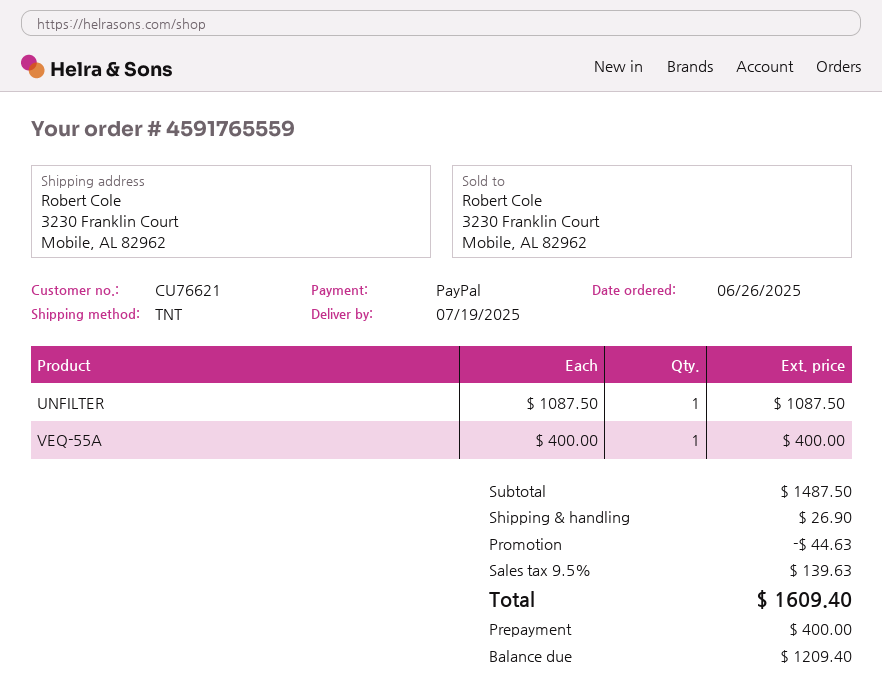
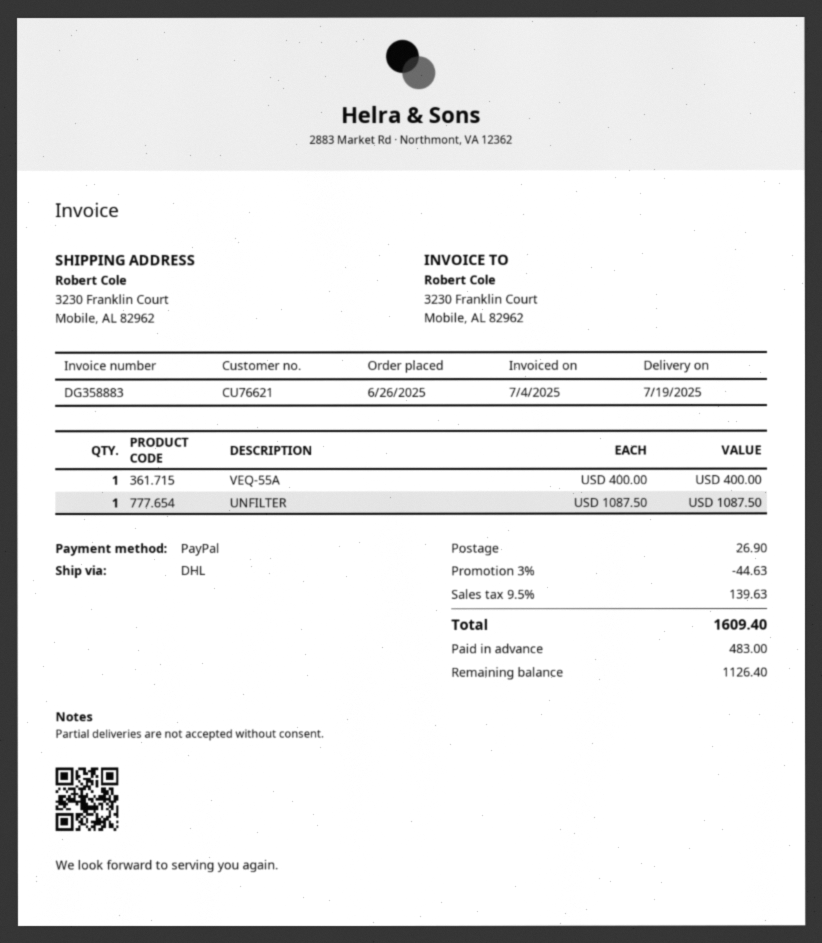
shipping method: TNT -> DHL
deposit: 400.00 -> 483.00
balance: 1209.40 -> 1126.40

